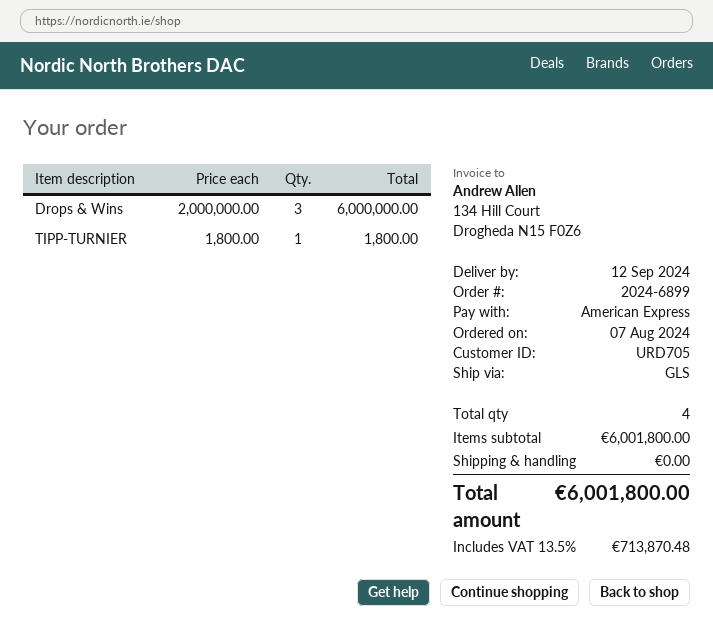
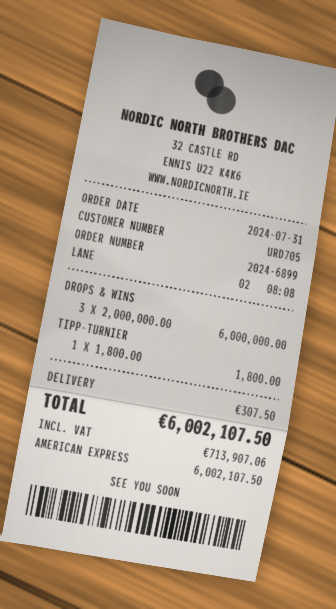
order date: 2024-08-07 -> 2024-07-31
shipping: 0.00 -> 307.50
tax: 713870.48 -> 713907.06
total: 6001800.00 -> 6002107.50

